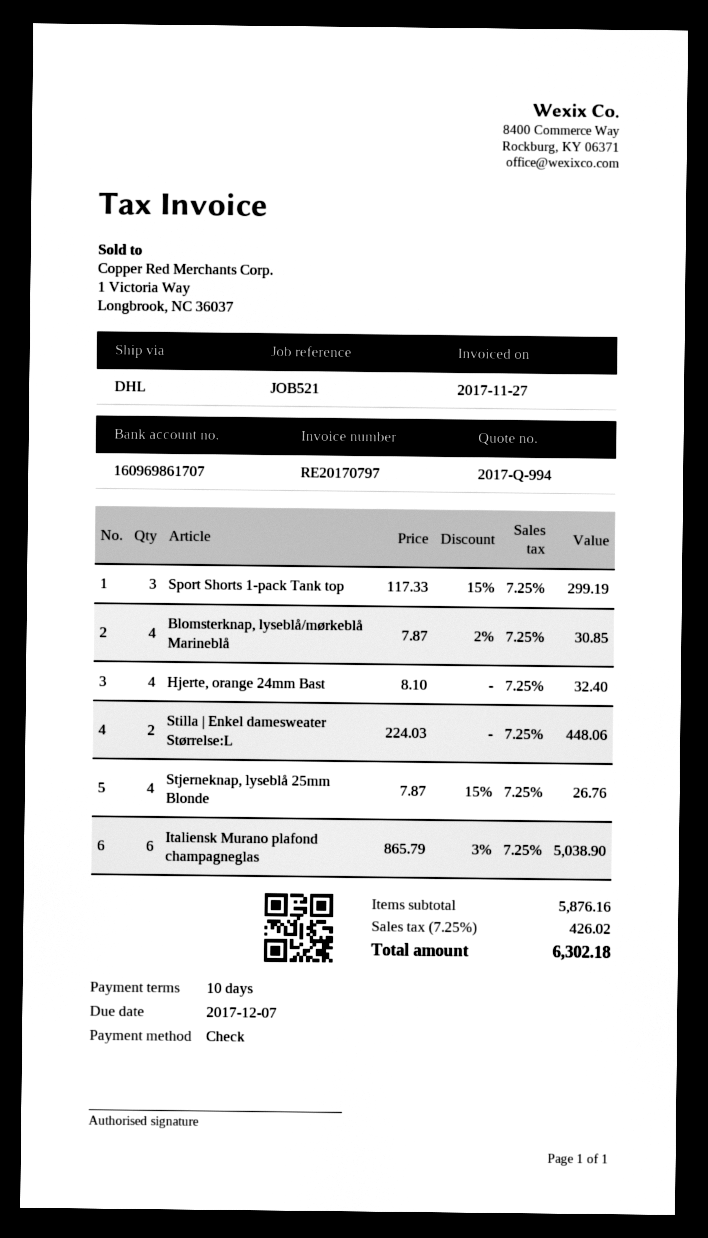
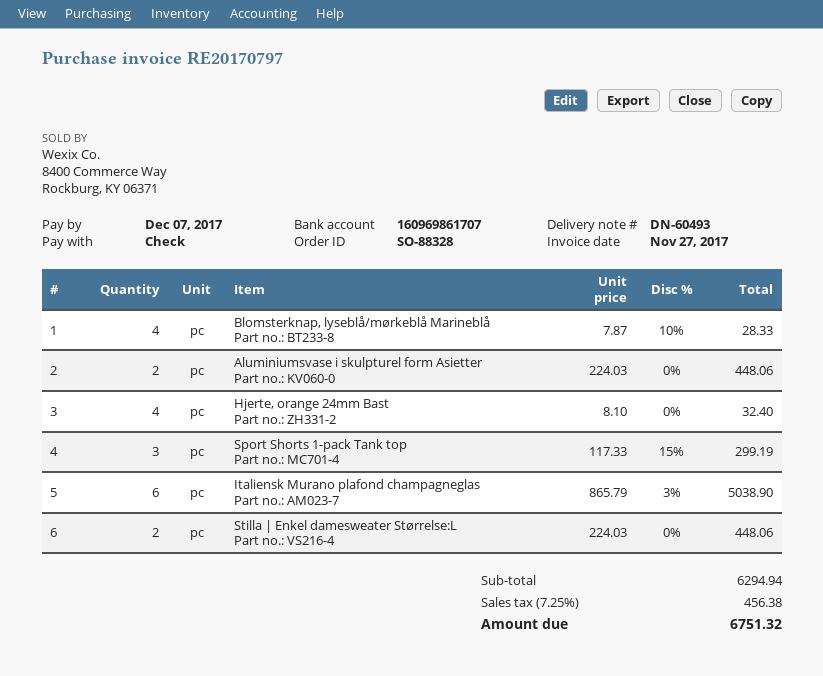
Blomsterknap, lyseblå/mørkeblå Marineblå: 4 x 7.87 - 2% = 30.85 -> 4 x 7.87 - 10% = 28.33
Stjerneknap, lyseblå 25mm Blonde: 4 x 7.87 - 15% = 26.76 -> none
Aluminiumsvase i skulpturel form Asietter: none -> 2 x 224.03 = 448.06
subtotal: 5876.16 -> 6294.94
tax: 7.25% = 426.02 -> 7.25% = 456.38
total: 6302.18 -> 6751.32

